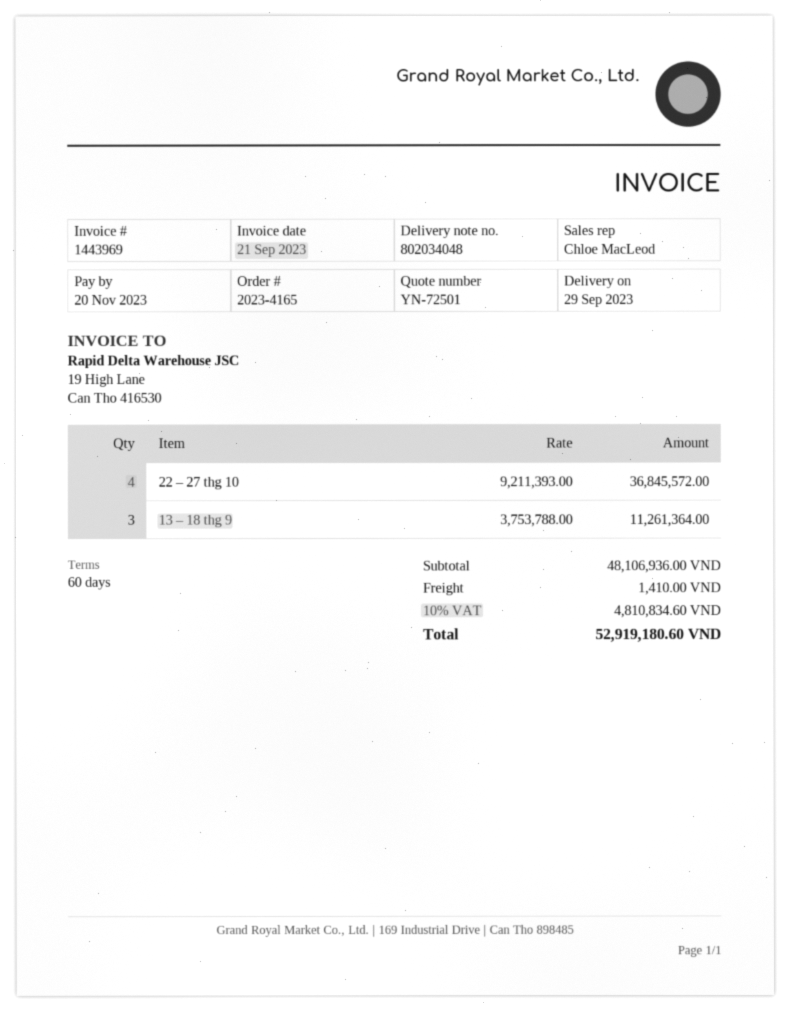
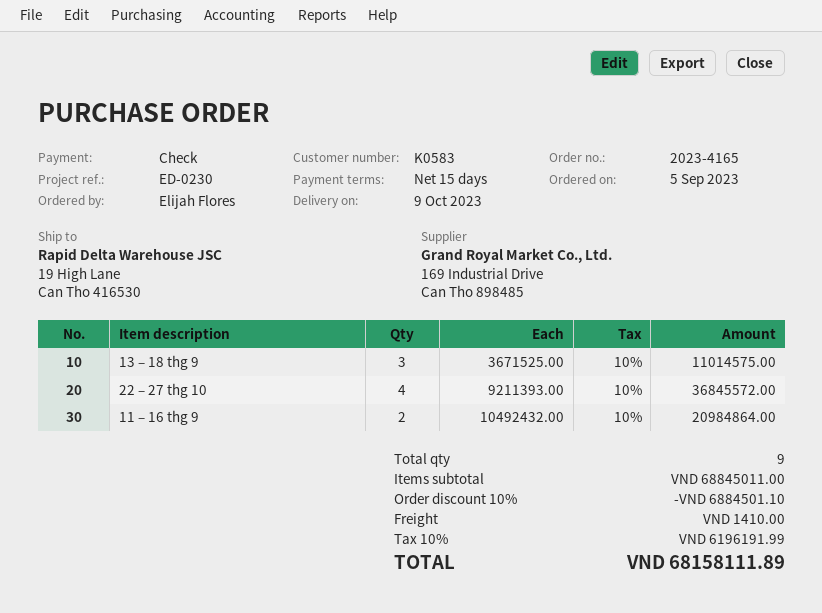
delivery date: 2023-09-29 -> 2023-10-09
payment terms: 60 days -> 15 days
13 – 18 thg 9: 3 x 3753788.00 = 11261364.00 -> 3 x 3671525.00 = 11014575.00
11 – 16 thg 9: none -> 2 x 10492432.00 = 20984864.00
subtotal: 48106936.00 -> 68845011.00
discount: none -> 10% = 6884501.10
tax: 10% = 4810834.60 -> 10% = 6196191.99
total: 52919180.60 -> 68158111.89

